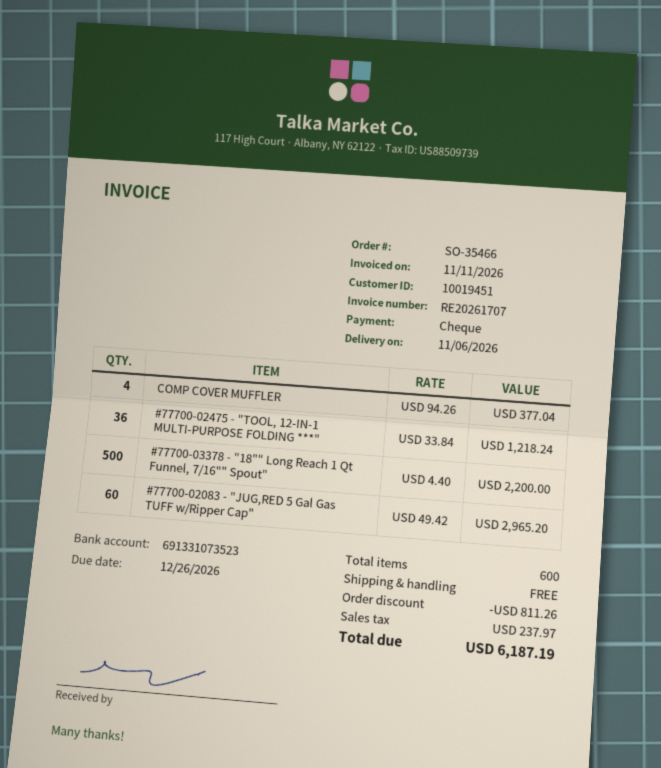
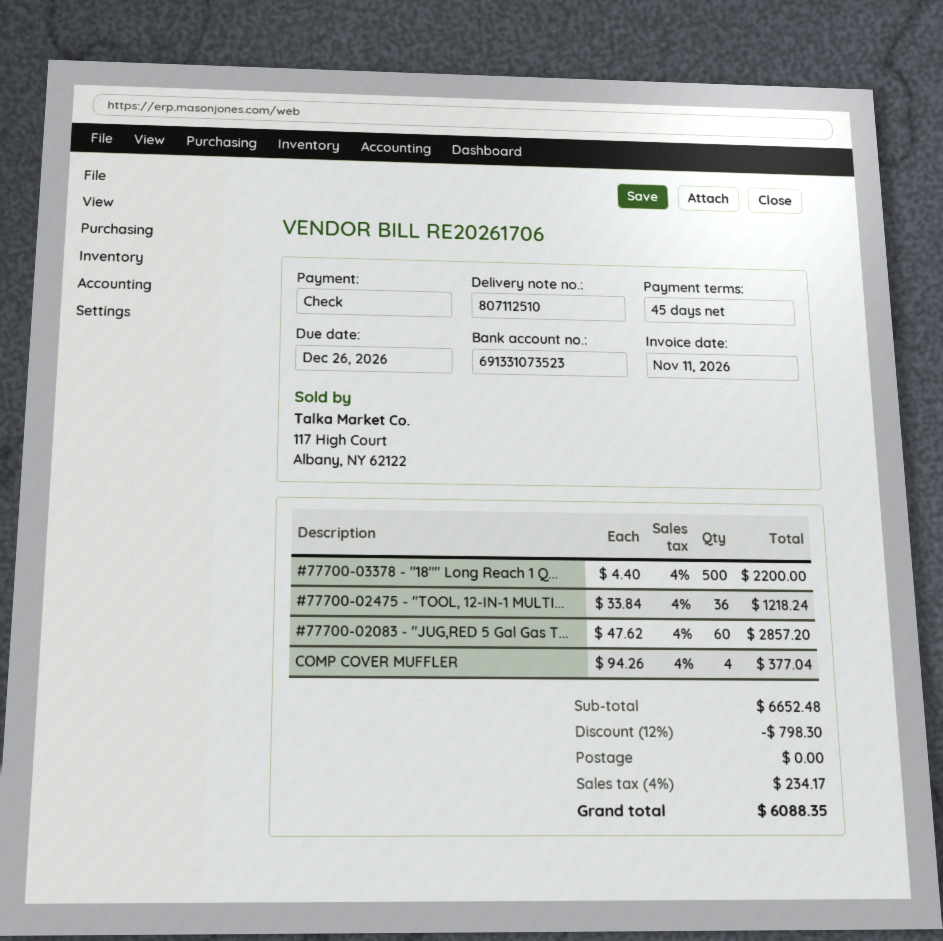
invoice number: RE20261707 -> RE20261706
#77700-02083 - "JUG,RED 5 Gal Gas TUFF w/Ripper Cap": 60 x 49.42 = 2965.20 -> 60 x 47.62 = 2857.20
discount: 811.26 -> 798.30
tax: 237.97 -> 234.17
total: 6187.19 -> 6088.35

